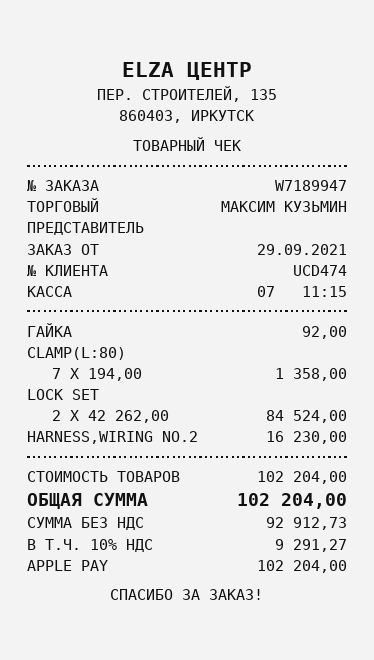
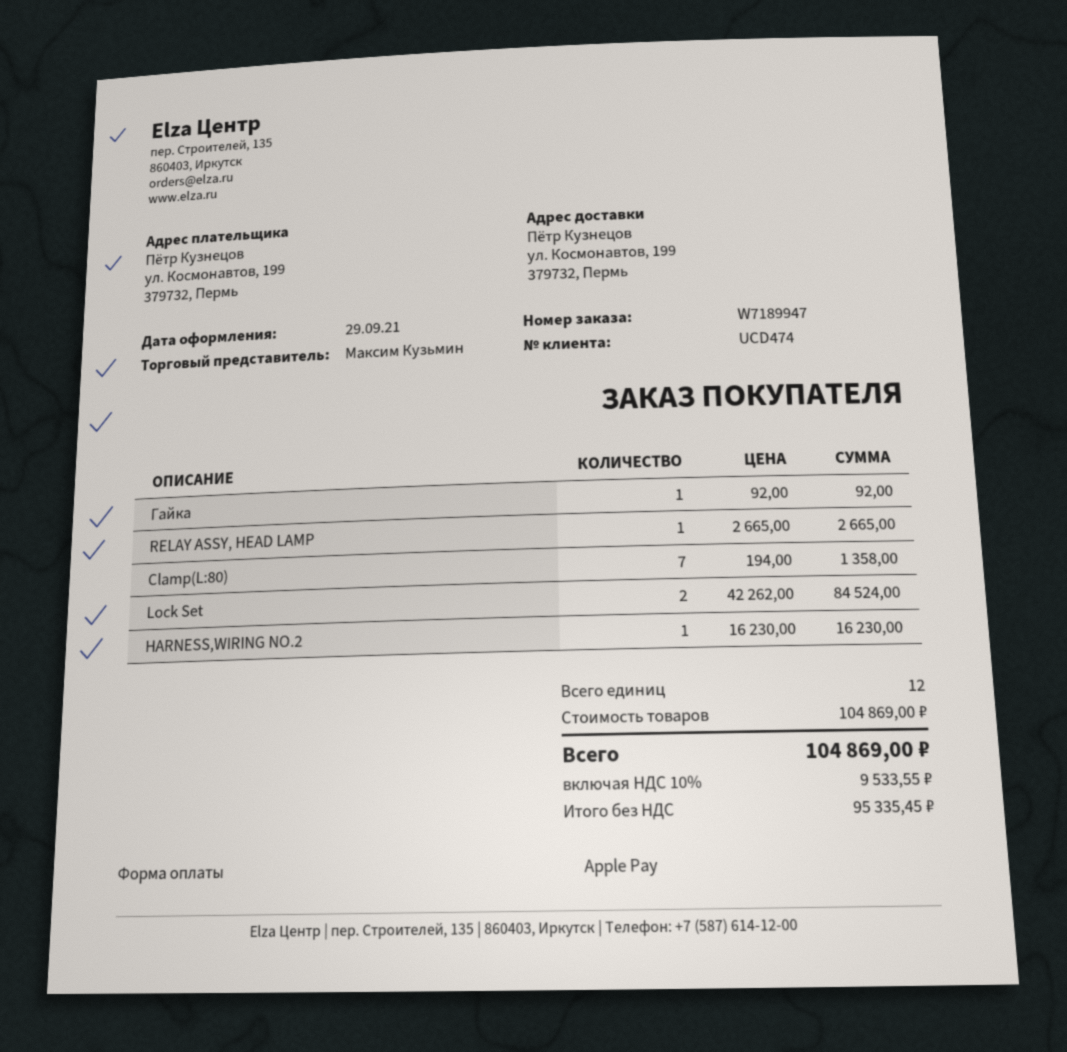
RELAY ASSY, HEAD LAMP: none -> 1 x 2665.00 = 2665.00
subtotal: 102204.00 -> 104869.00
net: 92912.73 -> 95335.45
tax: 10% = 9291.27 -> 10% = 9533.55
total: 102204.00 -> 104869.00

